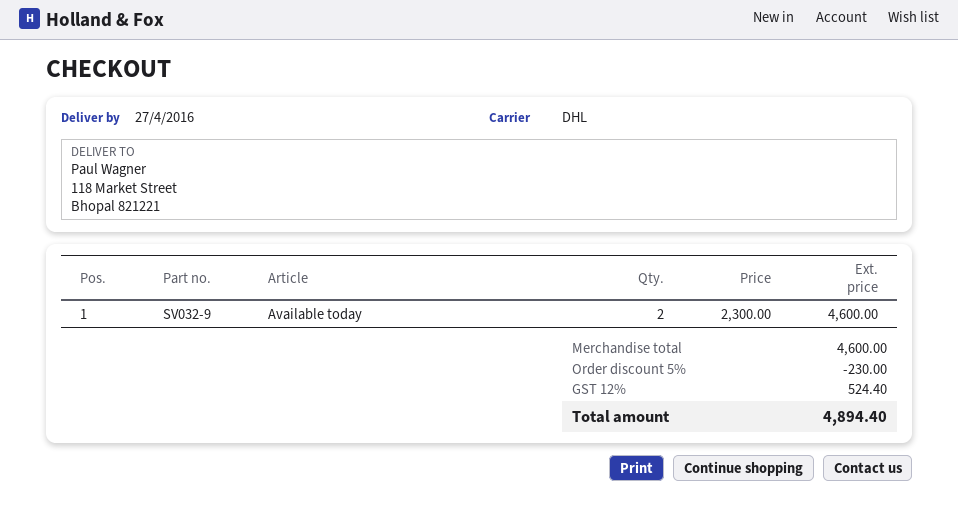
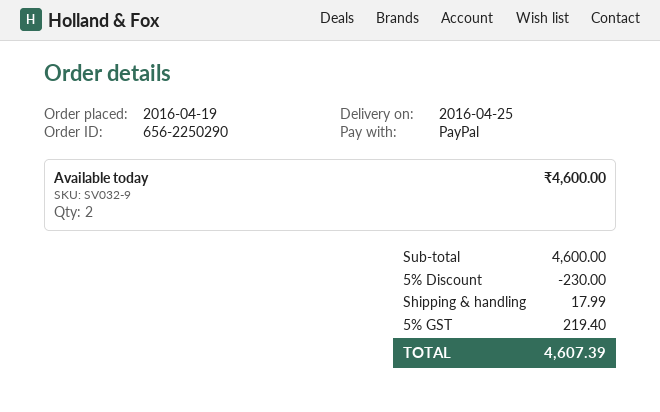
delivery date: 2016-04-27 -> 2016-04-25
shipping: none -> 17.99
tax: 12% = 524.40 -> 5% = 219.40
total: 4894.40 -> 4607.39

